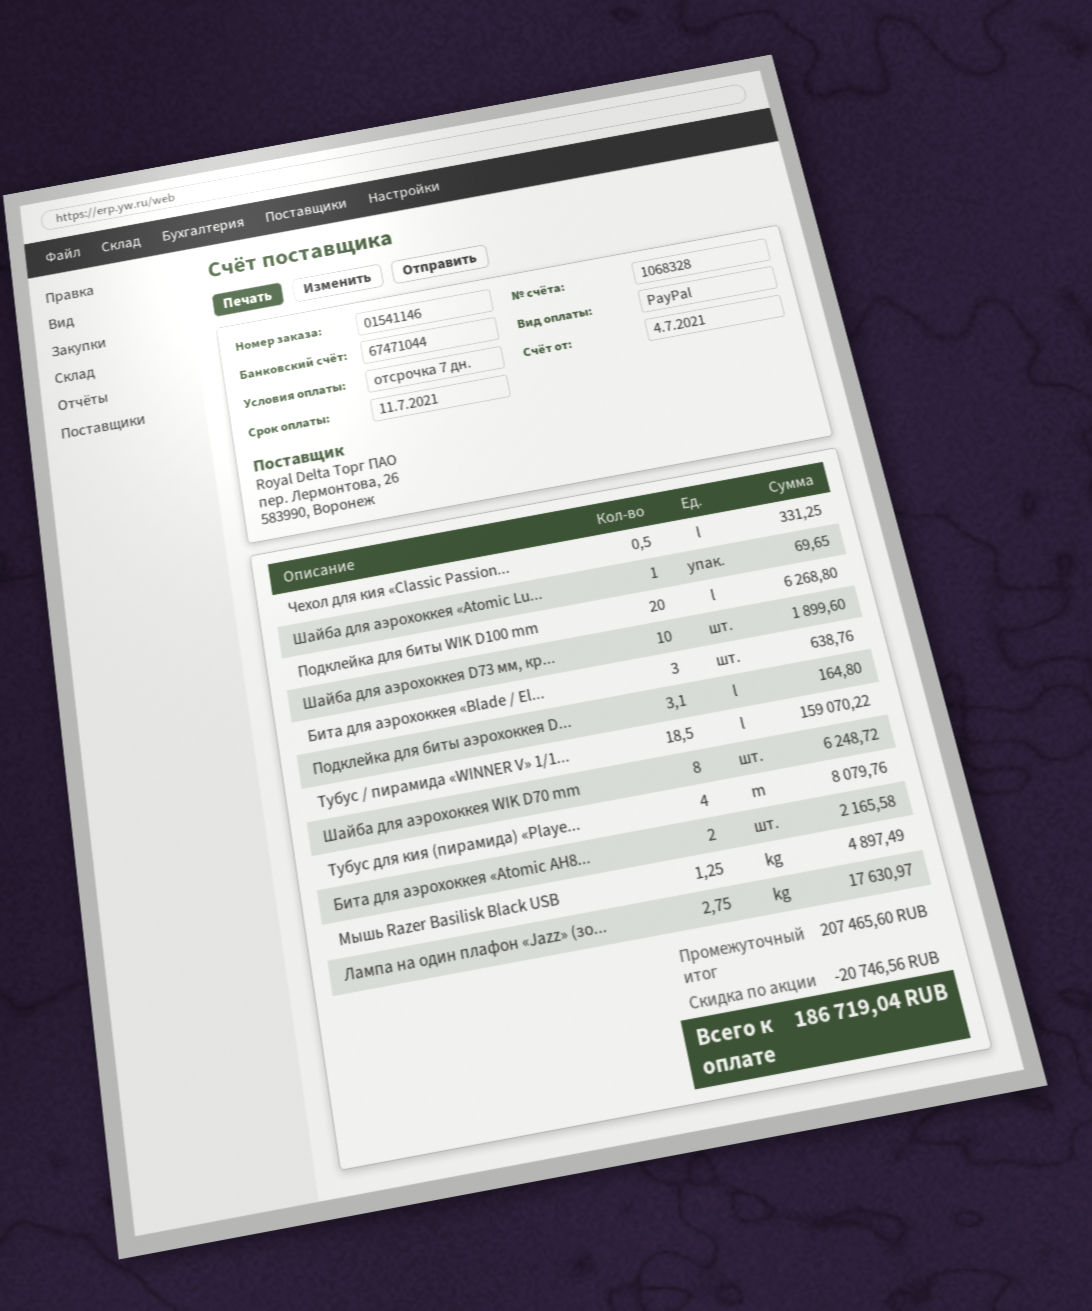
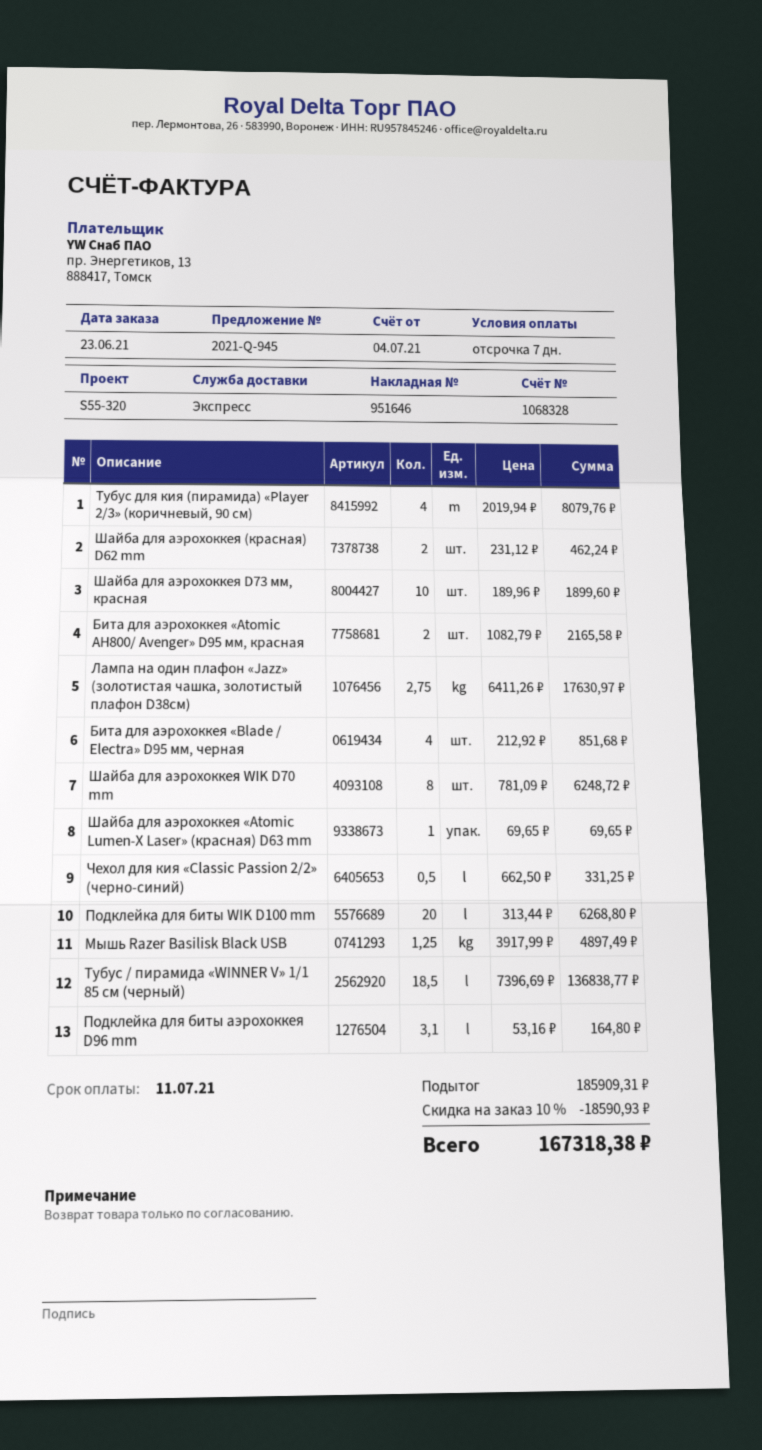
Бита для аэрохоккея «Blade / El...: 3 for 638.76 -> 4 for 851.68
Тубус / пирамида «WINNER V» 1/1...: 18.5 for 159070.22 -> 18.5 for 136838.77
Шайба для аэрохоккея (красная) D62 mm: none -> 2 for 462.24
subtotal: 207465.60 -> 185909.31
discount: 20746.56 -> 18590.93
total: 186719.04 -> 167318.38

